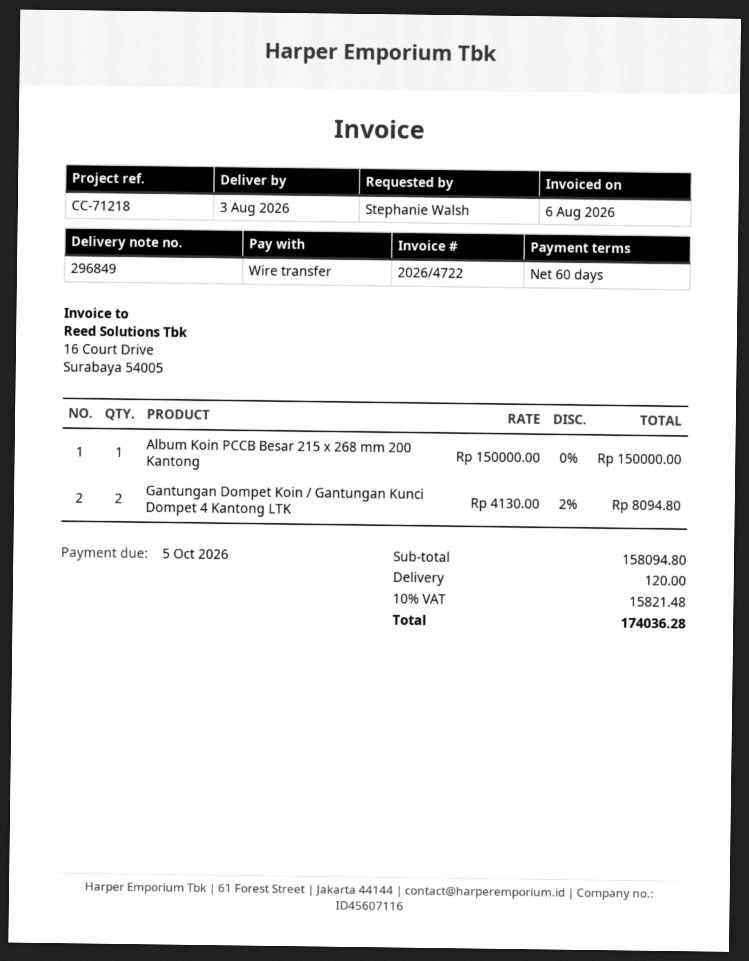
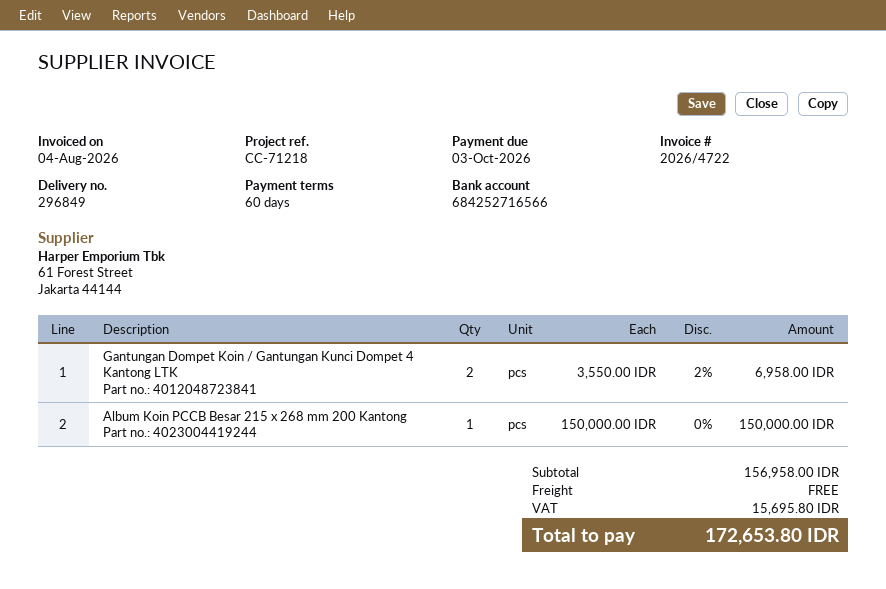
invoice date: 2026-08-06 -> 2026-08-04
due date: 2026-10-05 -> 2026-10-03
Gantungan Dompet Koin / Gantungan Kunci Dompet 4 Kantong LTK: 2 x 4130.00 - 2% = 8094.80 -> 2 x 3550.00 - 2% = 6958.00
subtotal: 158094.80 -> 156958.00
shipping: 120.00 -> 0.00
tax: 15821.48 -> 15695.80
total: 174036.28 -> 172653.80

